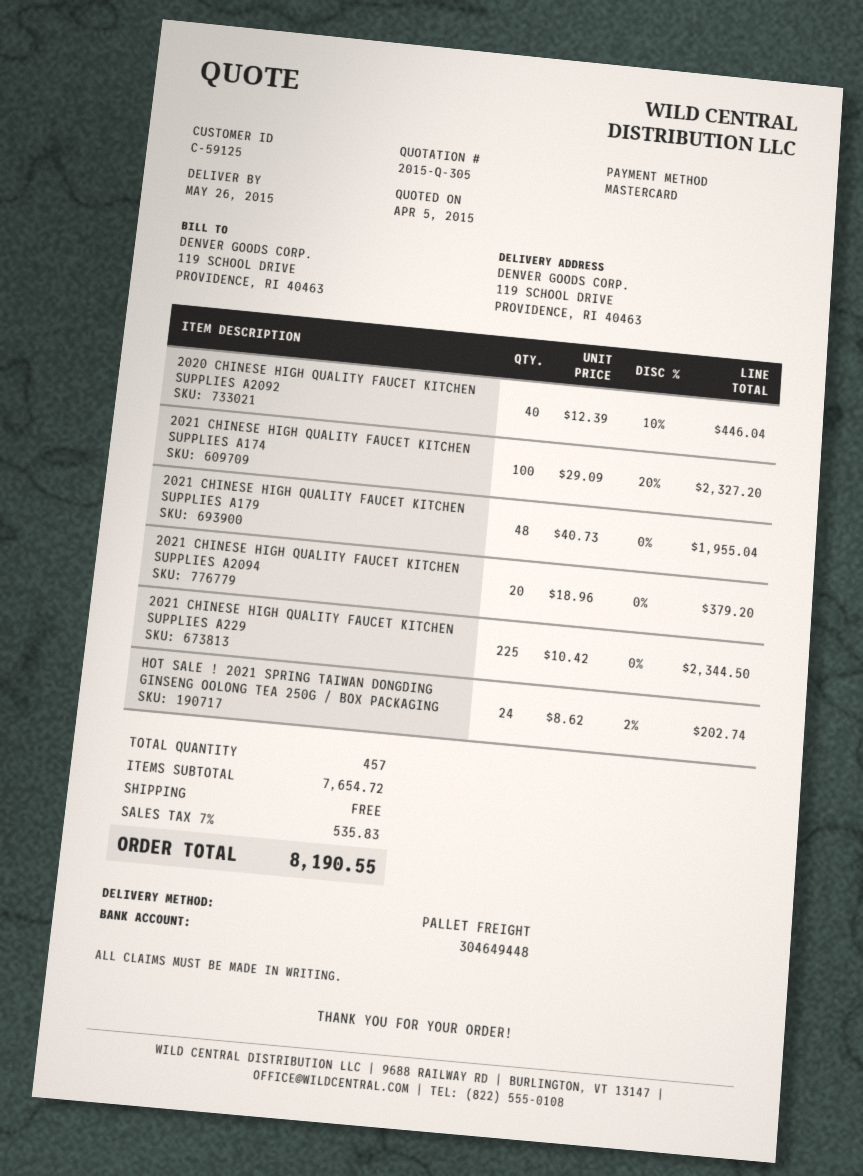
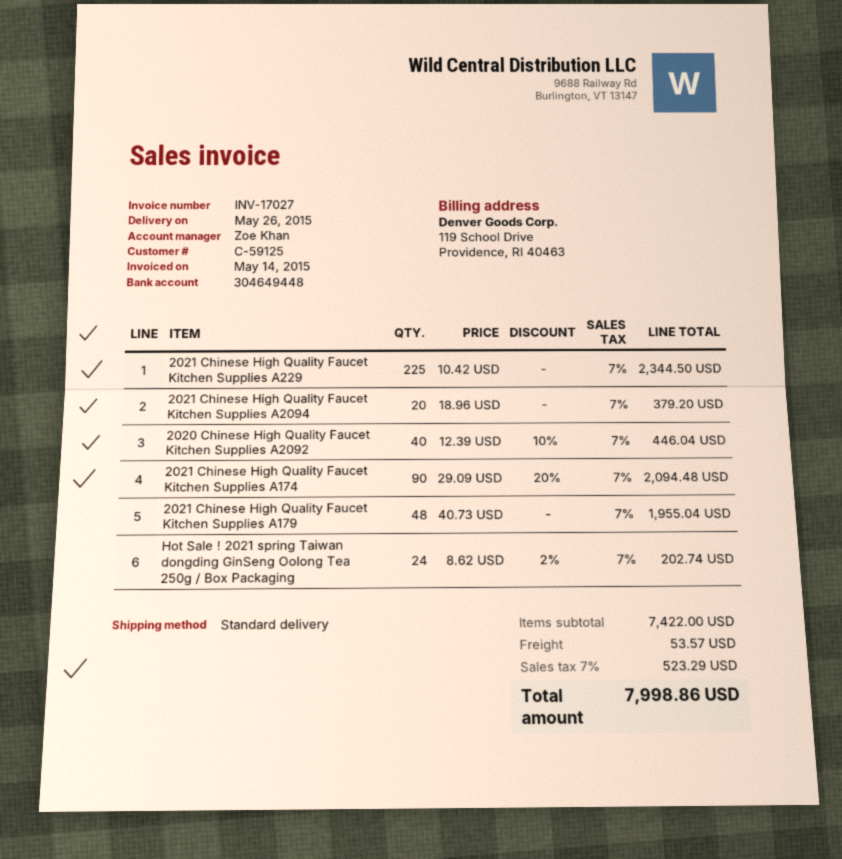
shipping method: pallet freight -> standard
2021 CHINESE HIGH QUALITY FAUCET KITCHEN SUPPLIES A174: 100 x 29.09 - 20% = 2327.20 -> 90 x 29.09 - 20% = 2094.48
subtotal: 7654.72 -> 7422.00
shipping: 0.00 -> 53.57
tax: 7% = 535.83 -> 7% = 523.29
total: 8190.55 -> 7998.86

